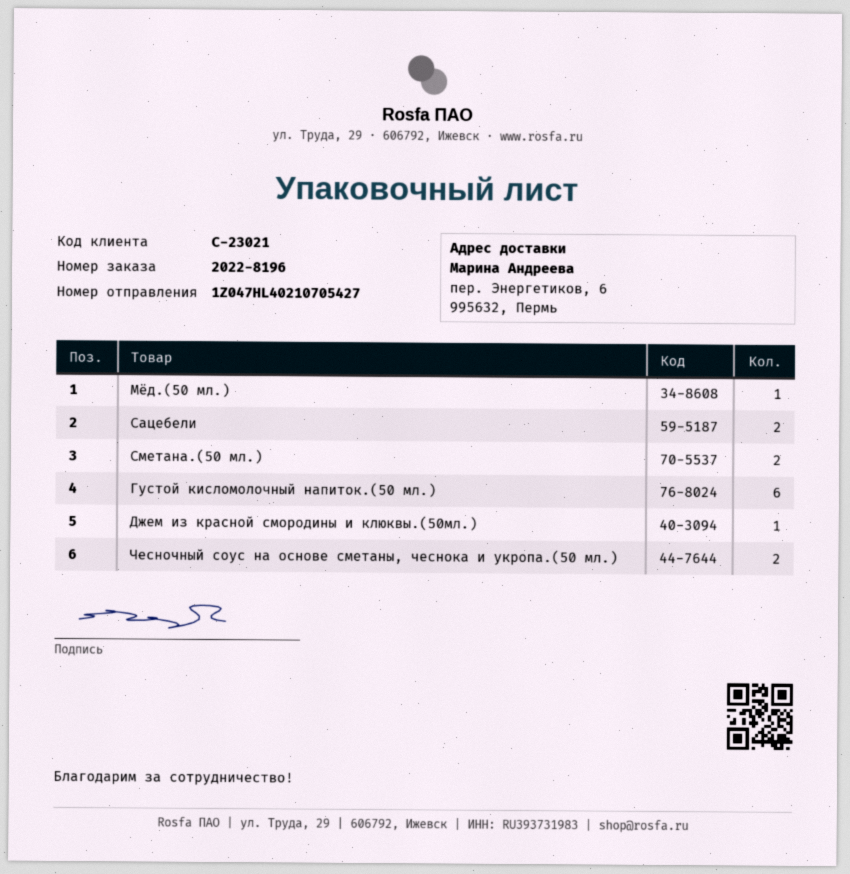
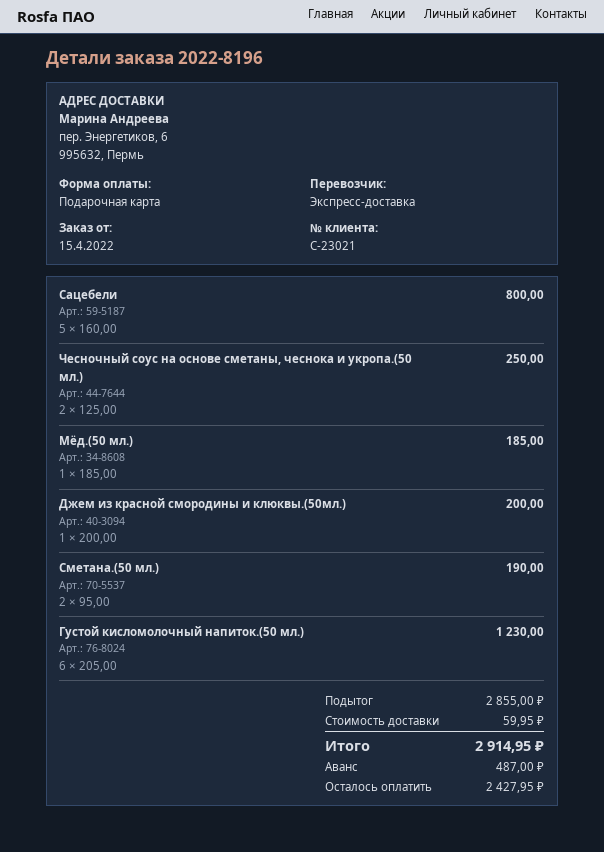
Сацебели: 2 -> 5

